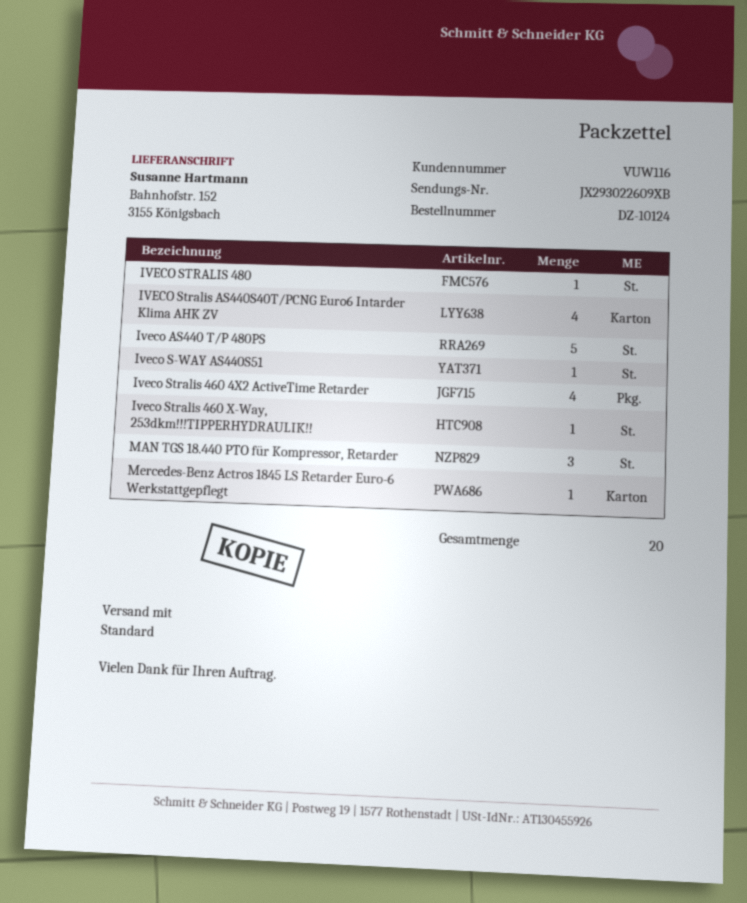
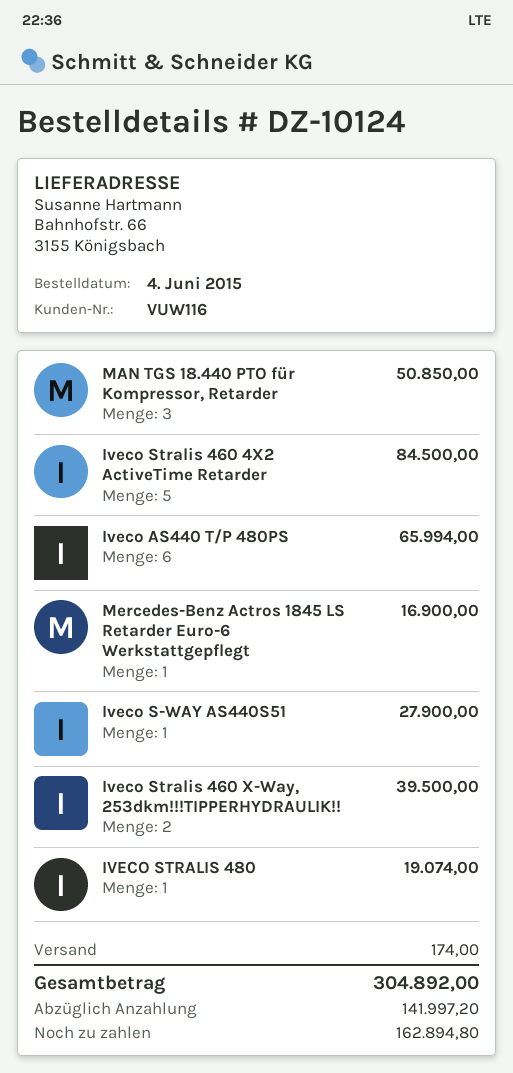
ship to: Bahnhofstr. 152, 3155 Königsbach -> Bahnhofstr. 66, 3155 Königsbach
IVECO Stralis AS440S40T/PCNG Euro6 Intarder Klima AHK ZV: 4 -> none
Iveco AS440 T/P 480PS: 5 -> 6
Iveco Stralis 460 4X2 ActiveTime Retarder: 4 -> 5
Iveco Stralis 460 X-Way, 253dkm!!!TIPPERHYDRAULIK!!: 1 -> 2

